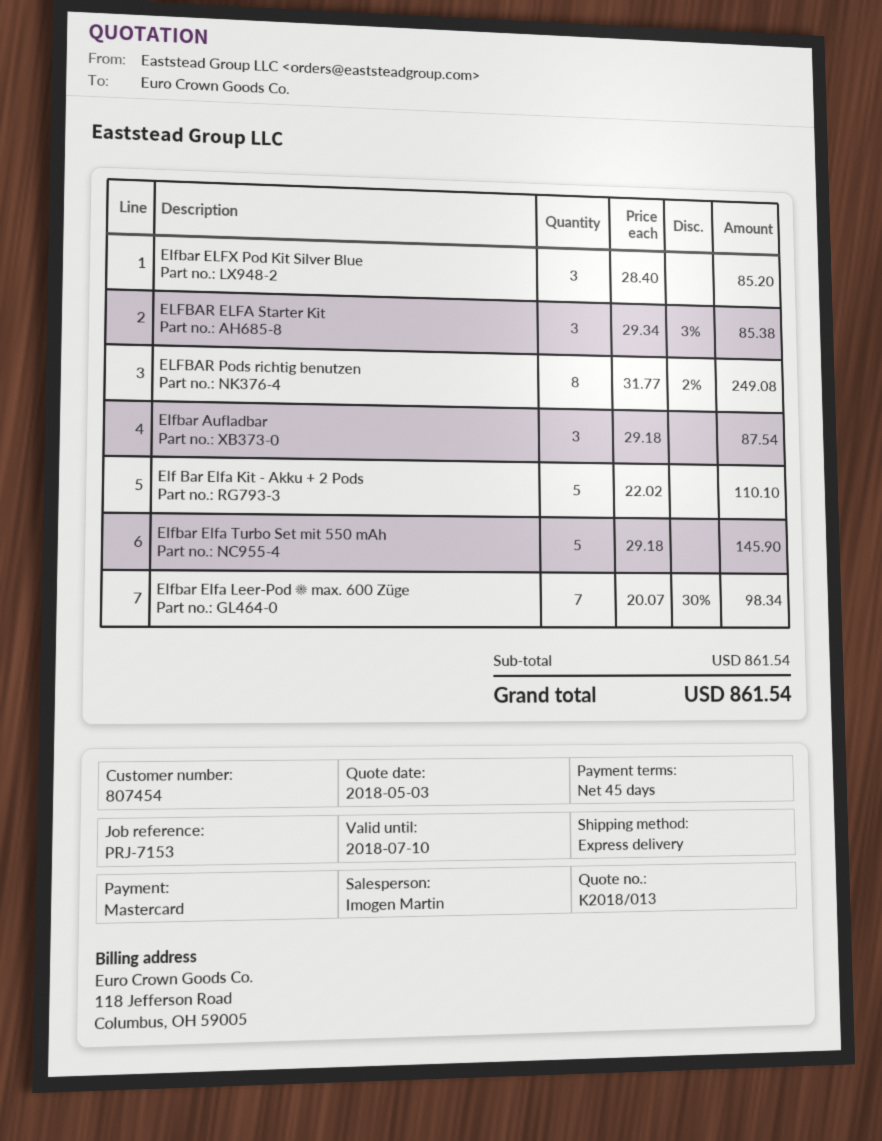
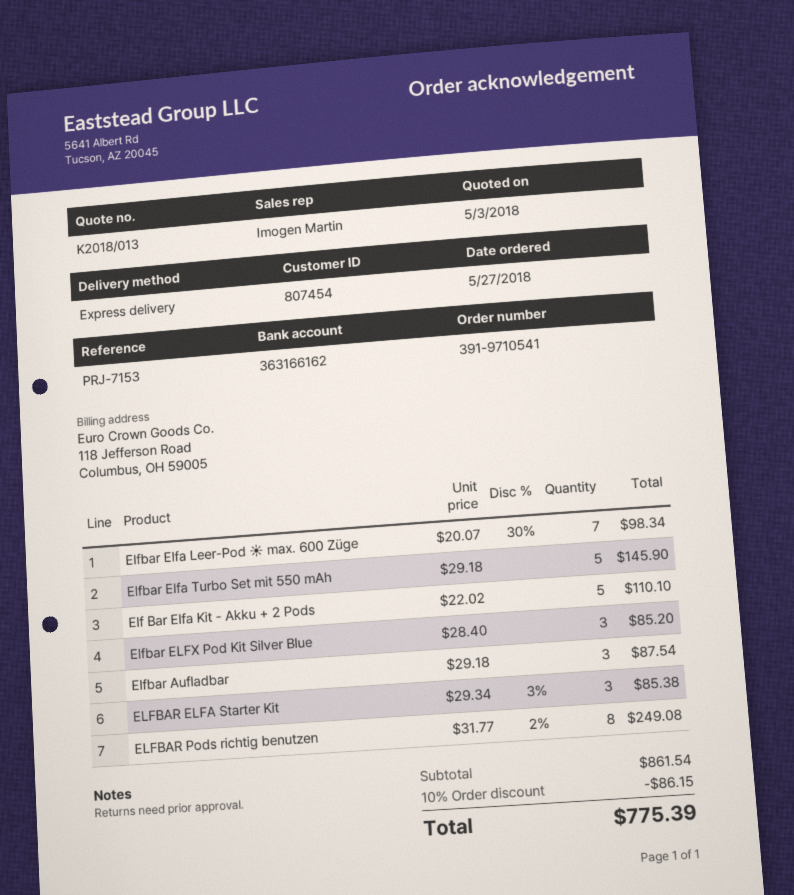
discount: none -> 10% = 86.15
total: 861.54 -> 775.39

